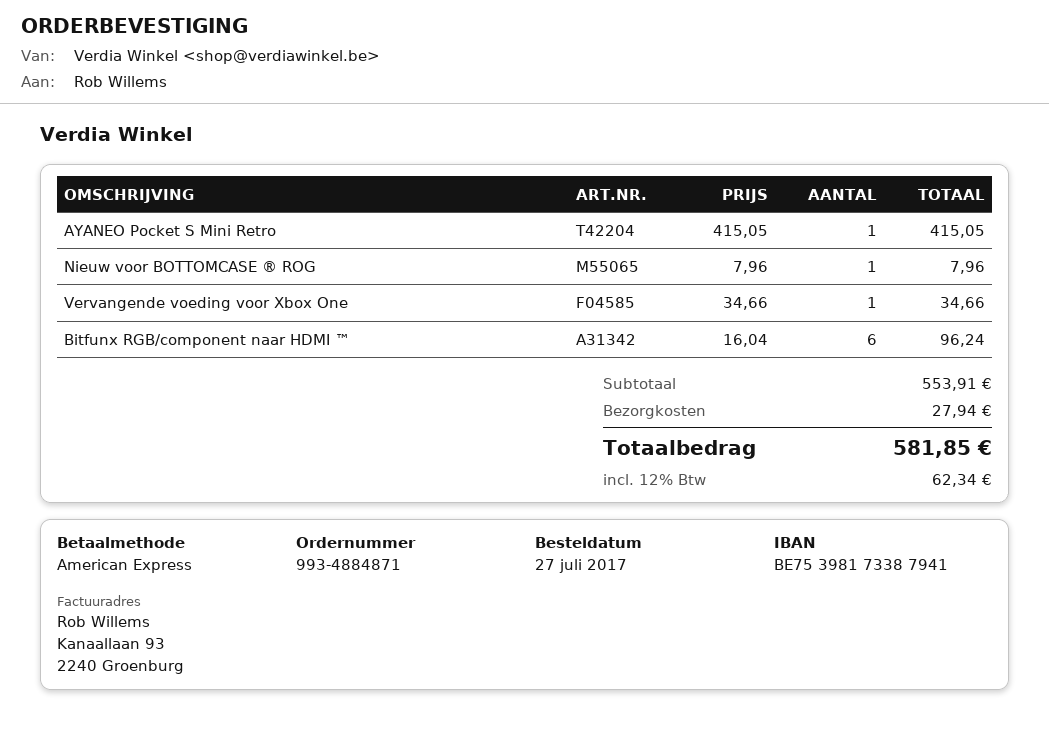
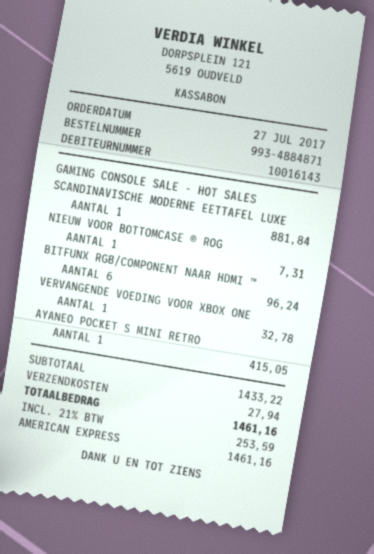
Nieuw voor BOTTOMCASE ® ROG: 1 for 7.96 -> 1 for 7.31
Vervangende voeding voor Xbox One: 1 for 34.66 -> 1 for 32.78
GAMING CONSOLE SALE - HOT SALES SCANDINAVISCHE MODERNE EETTAFEL LUXE: none -> 1 for 881.84
subtotal: 553.91 -> 1433.22
tax: 12% = 62.34 -> 21% = 253.59
total: 581.85 -> 1461.16

